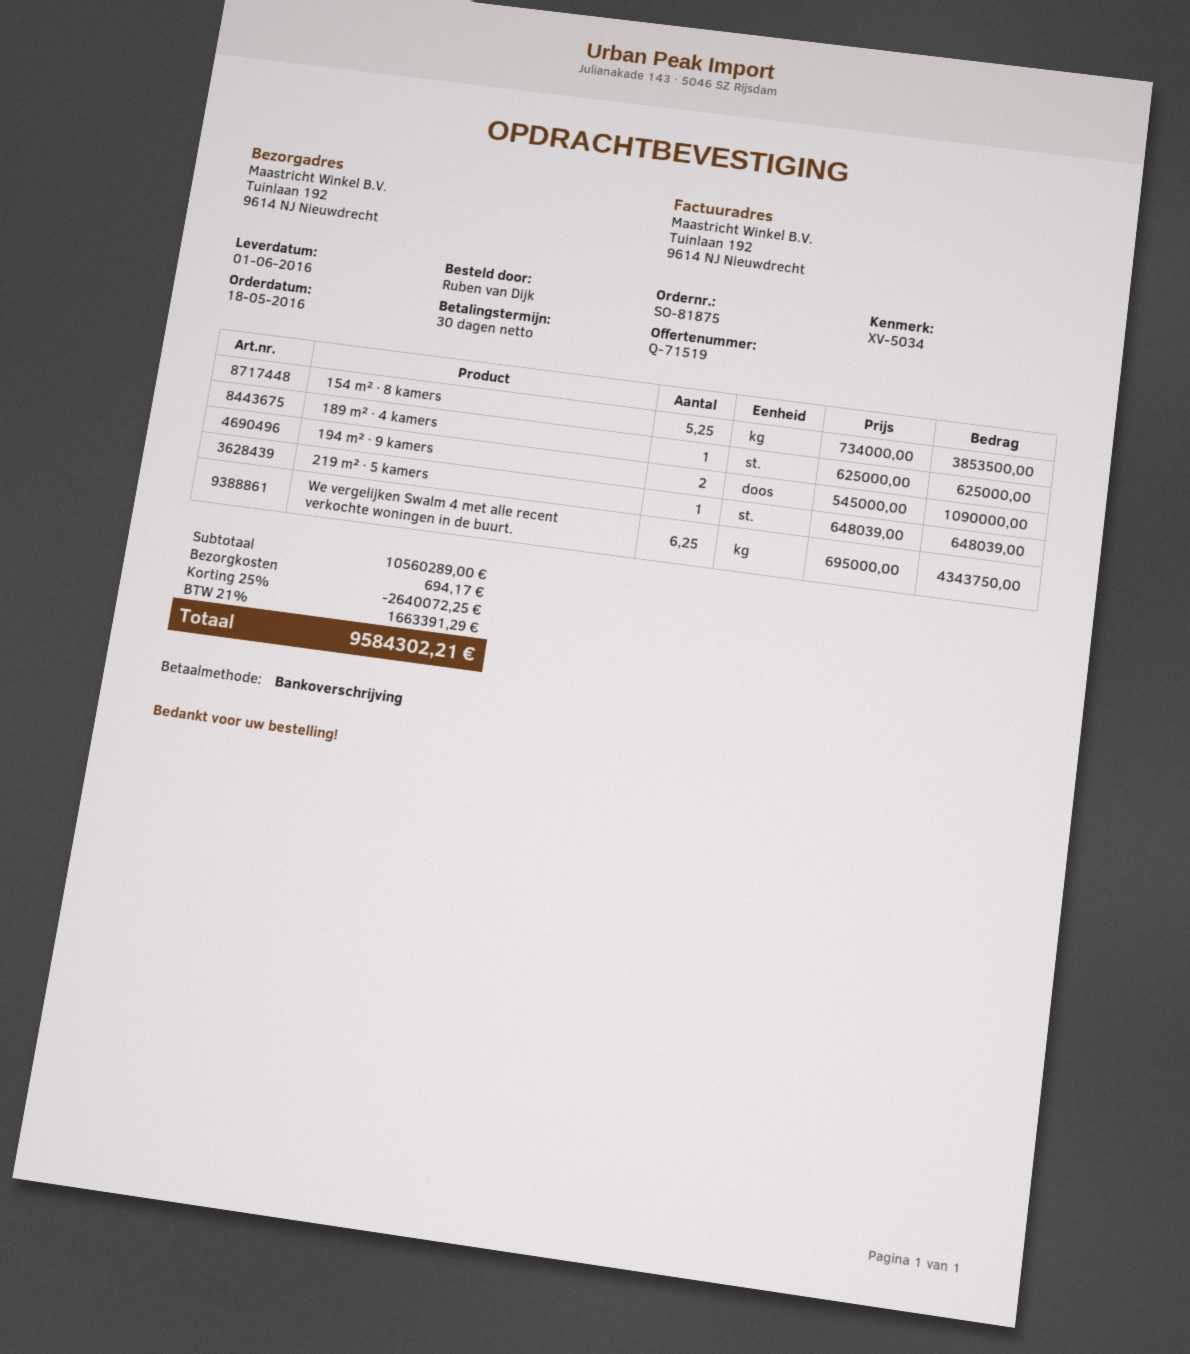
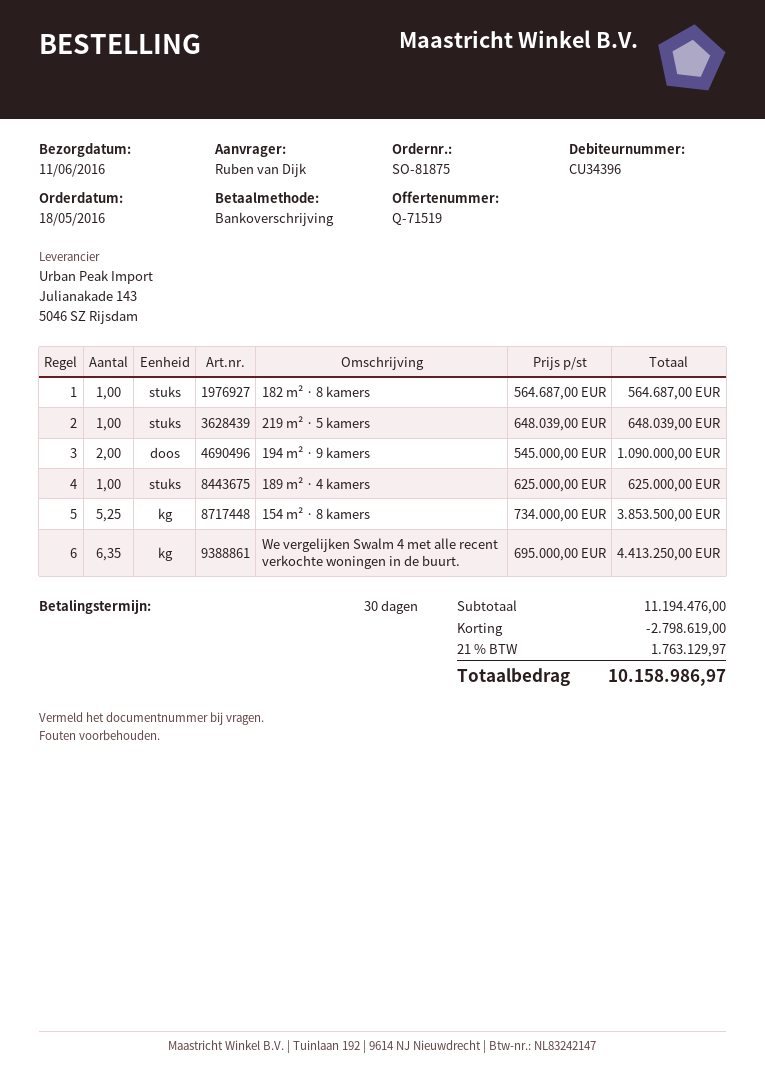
delivery date: 2016-06-01 -> 2016-06-11
We vergelijken Swalm 4 met alle recent verkochte woningen in de buurt.: 6.25 x 695000.00 = 4343750.00 -> 6.35 x 695000.00 = 4413250.00
182 m² · 8 kamers: none -> 1 x 564687.00 = 564687.00
subtotal: 10560289.00 -> 11194476.00
discount: 2640072.25 -> 2798619.00
shipping: 694.17 -> none
tax: 21% = 1663391.29 -> 21% = 1763129.97
total: 9584302.21 -> 10158986.97

